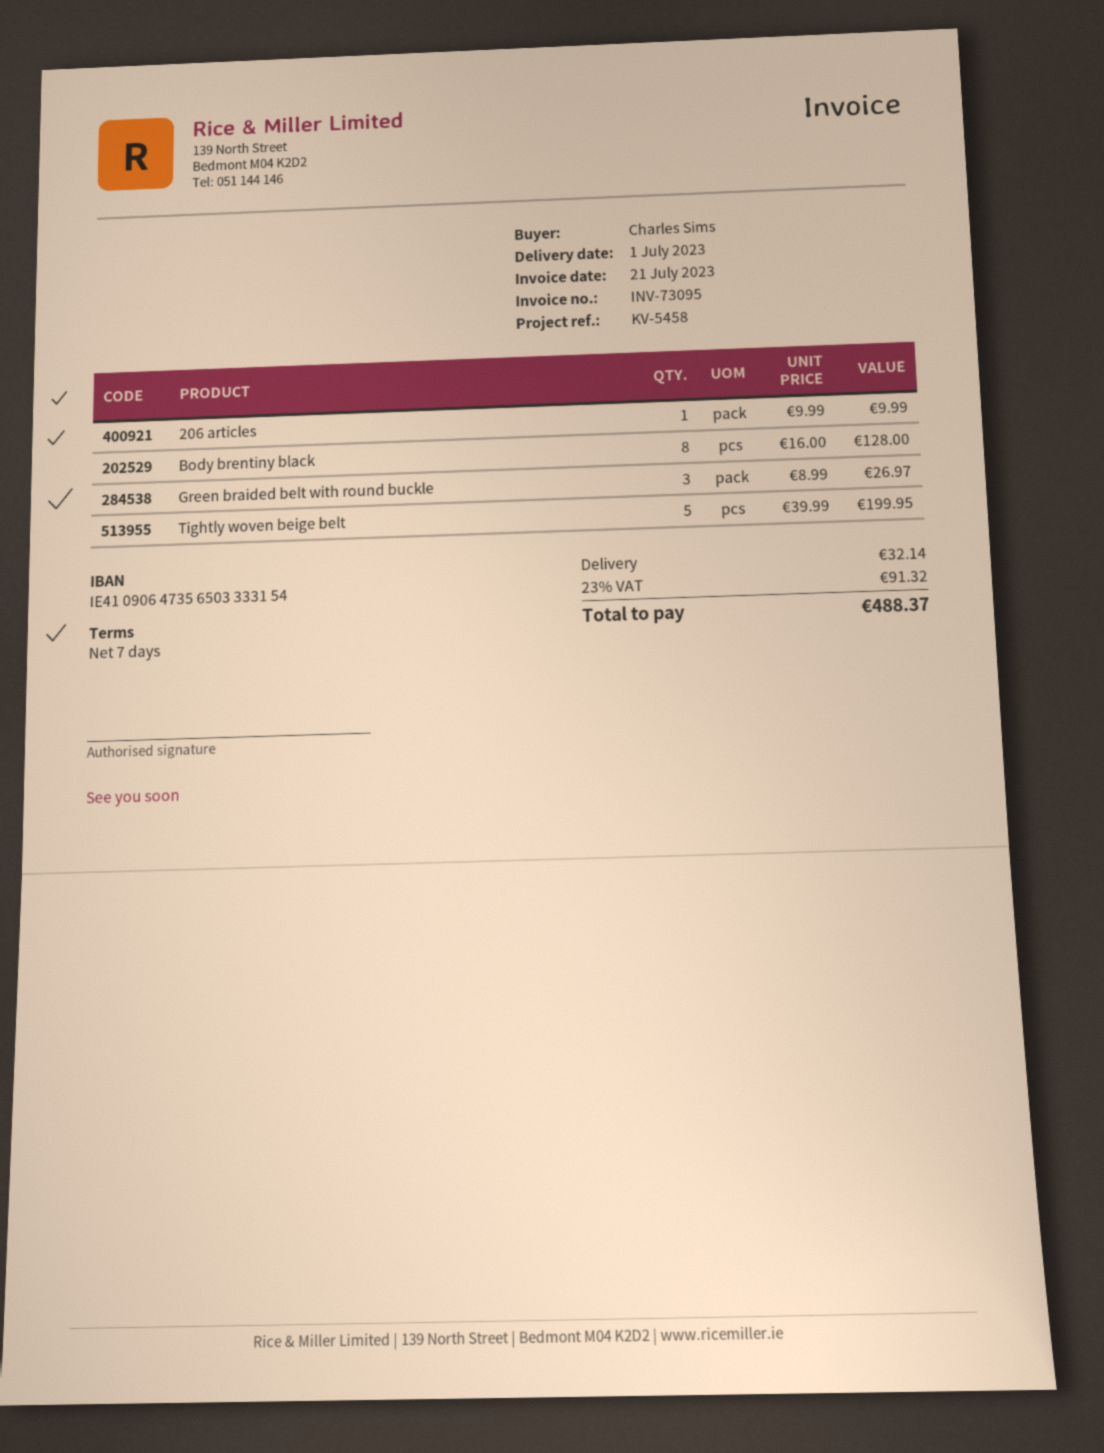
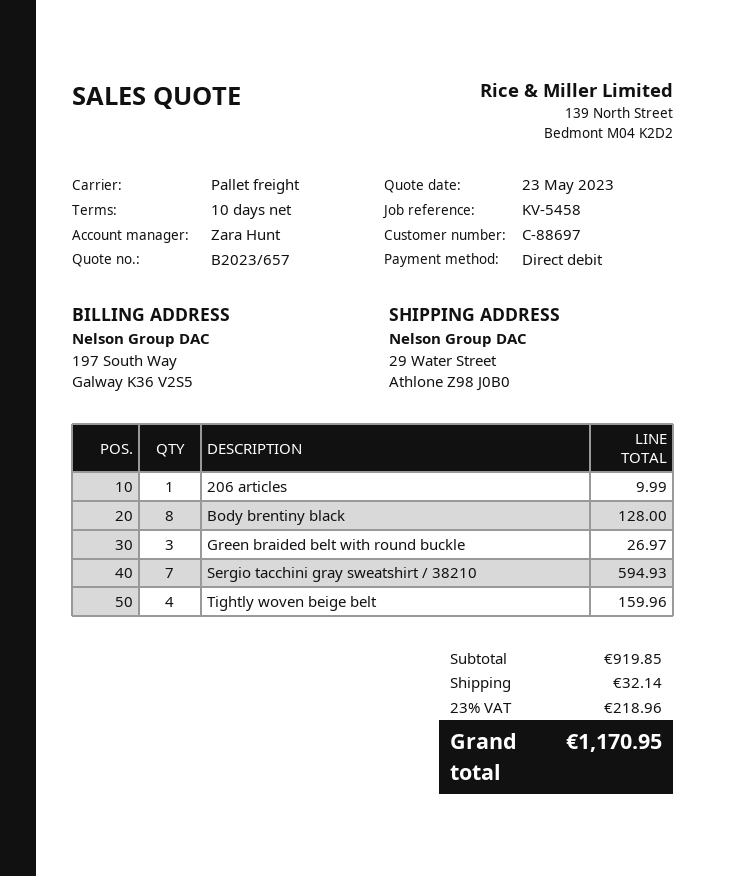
payment terms: 7 days -> 10 days
Tightly woven beige belt: 5 for 199.95 -> 4 for 159.96
Sergio tacchini gray sweatshirt / 38210: none -> 7 for 594.93
tax: 23% = 91.32 -> 23% = 218.96
total: 488.37 -> 1170.95

